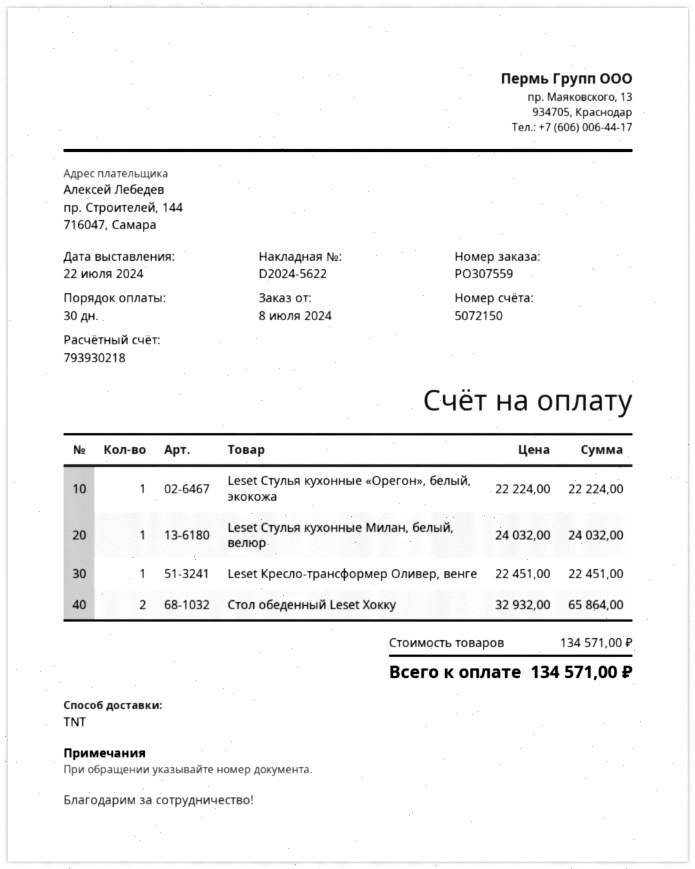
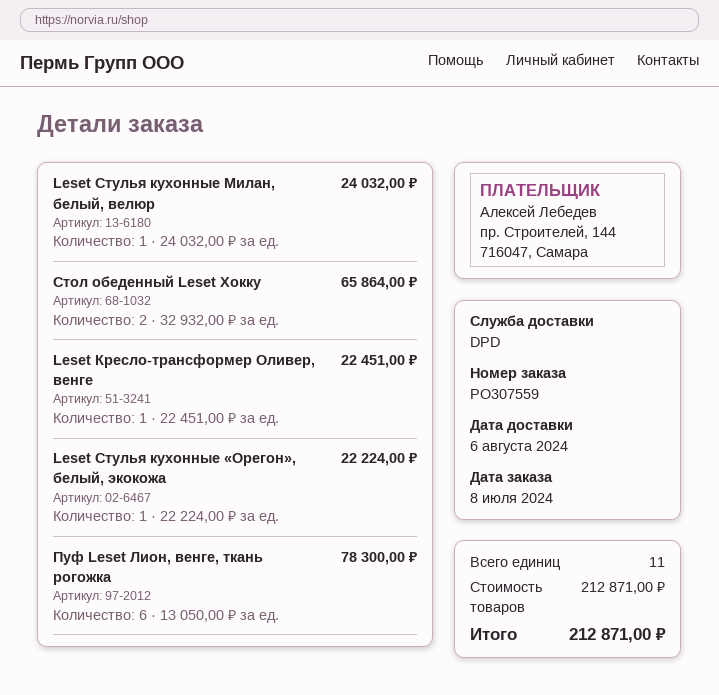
shipping method: TNT -> DPD
Пуф Leset Лион, венге, ткань рогожка: none -> 6 x 13050.00 = 78300.00
subtotal: 134571.00 -> 212871.00
total: 134571.00 -> 212871.00

